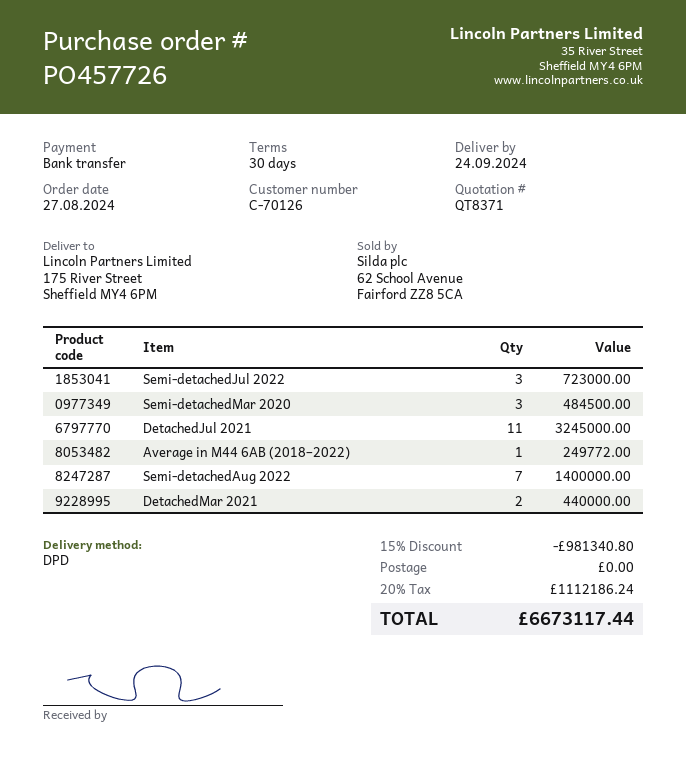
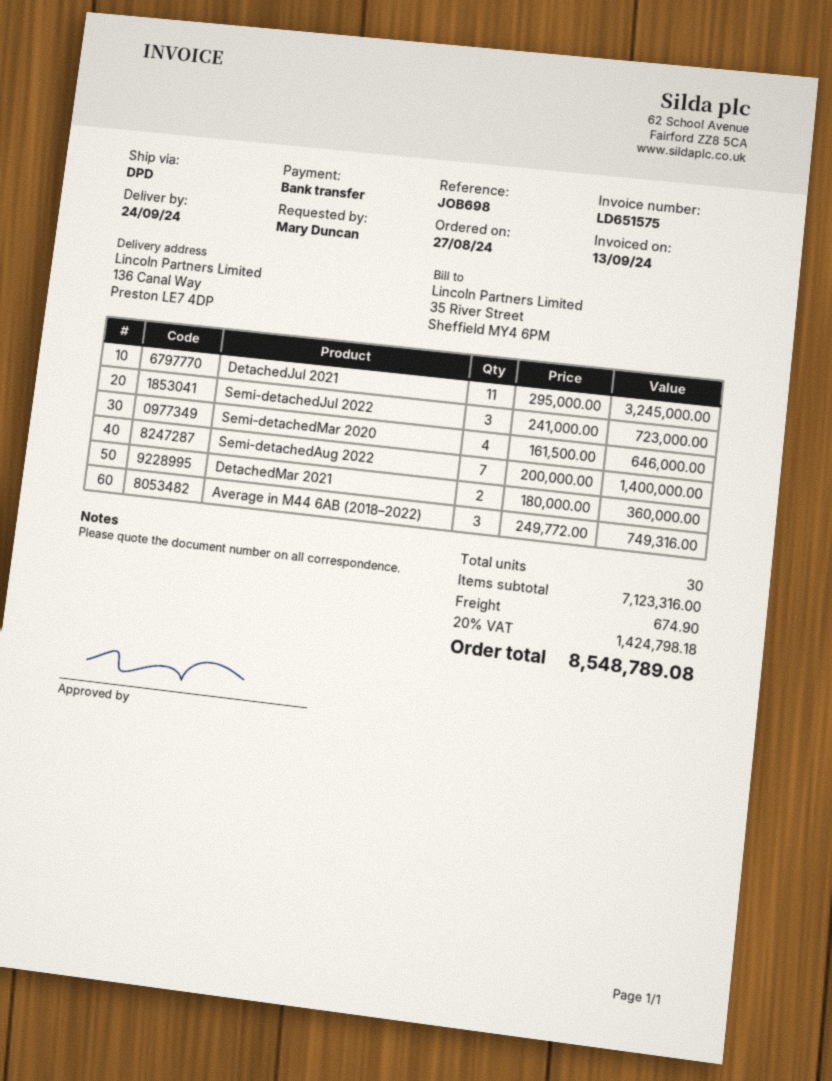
ship to: 175 River Street, Sheffield MY4 6PM -> 136 Canal Way, Preston LE7 4DP
Semi-detachedMar 2020: 3 for 484500.00 -> 4 for 646000.00
Average in M44 6AB (2018–2022): 1 for 249772.00 -> 3 for 749316.00
DetachedMar 2021: 2 for 440000.00 -> 2 for 360000.00
discount: 15% = 981340.80 -> none
shipping: 0.00 -> 674.90
tax: 20% = 1112186.24 -> 20% = 1424798.18
total: 6673117.44 -> 8548789.08

